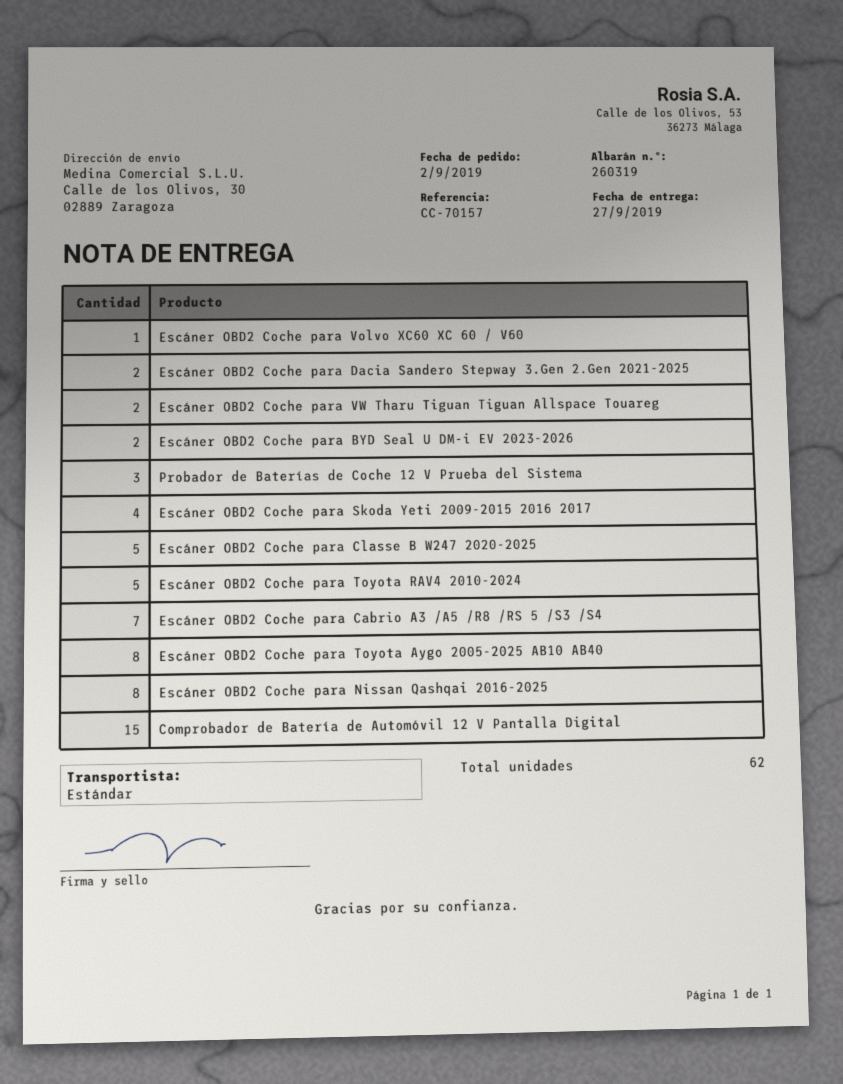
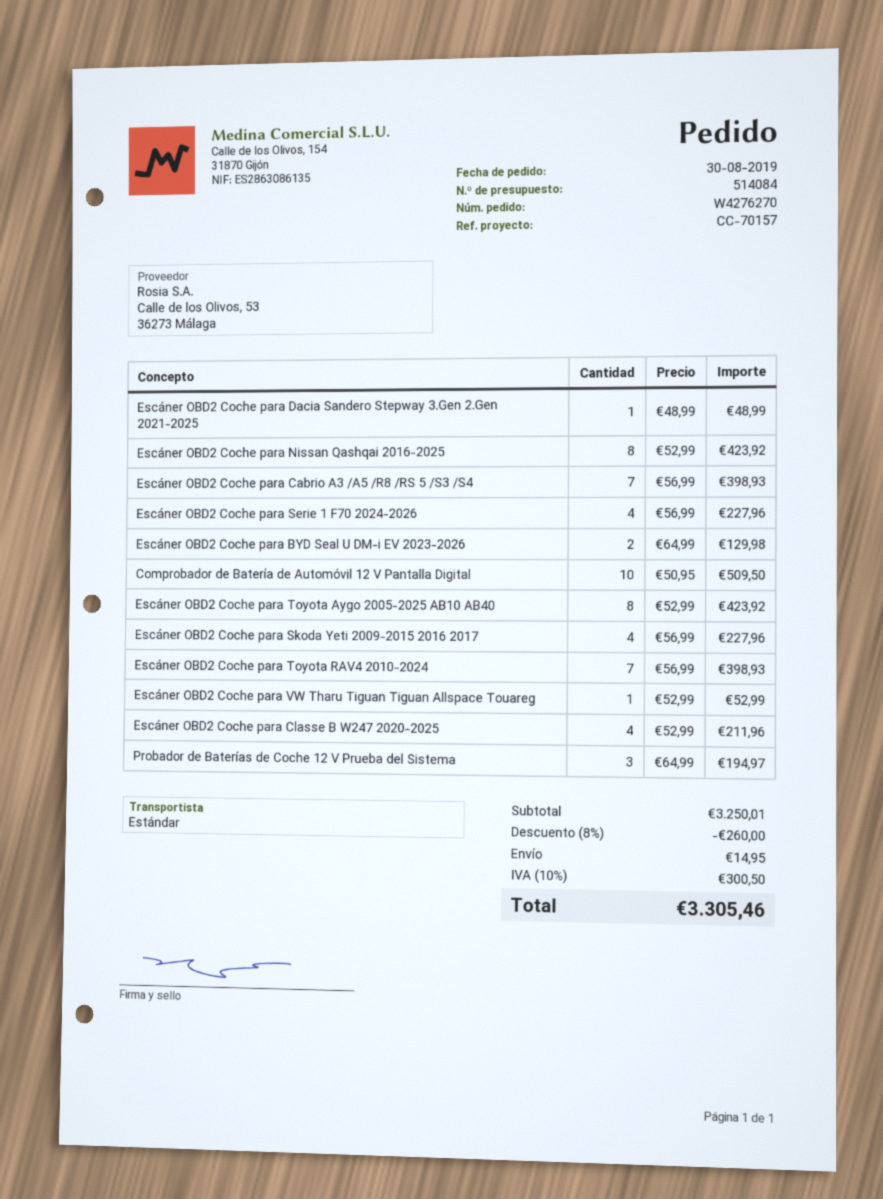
order date: 2019-09-02 -> 2019-08-30
Escáner OBD2 Coche para Volvo XC60 XC 60 / V60: 1 -> none
Escáner OBD2 Coche para Dacia Sandero Stepway 3.Gen 2.Gen 2021-2025: 2 -> 1
Escáner OBD2 Coche para VW Tharu Tiguan Tiguan Allspace Touareg: 2 -> 1
Escáner OBD2 Coche para Classe B W247 2020-2025: 5 -> 4
Escáner OBD2 Coche para Toyota RAV4 2010-2024: 5 -> 7
Comprobador de Batería de Automóvil 12 V Pantalla Digital: 15 -> 10
Escáner OBD2 Coche para Serie 1 F70 2024-2026: none -> 4

